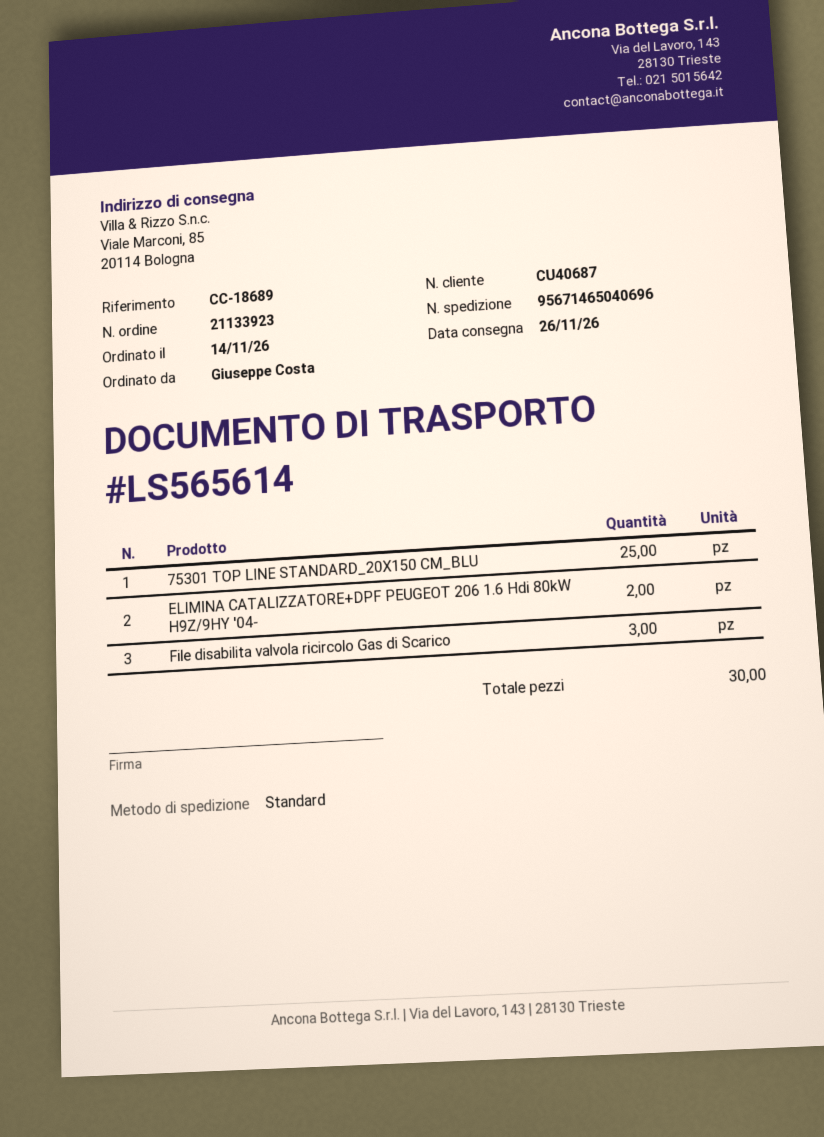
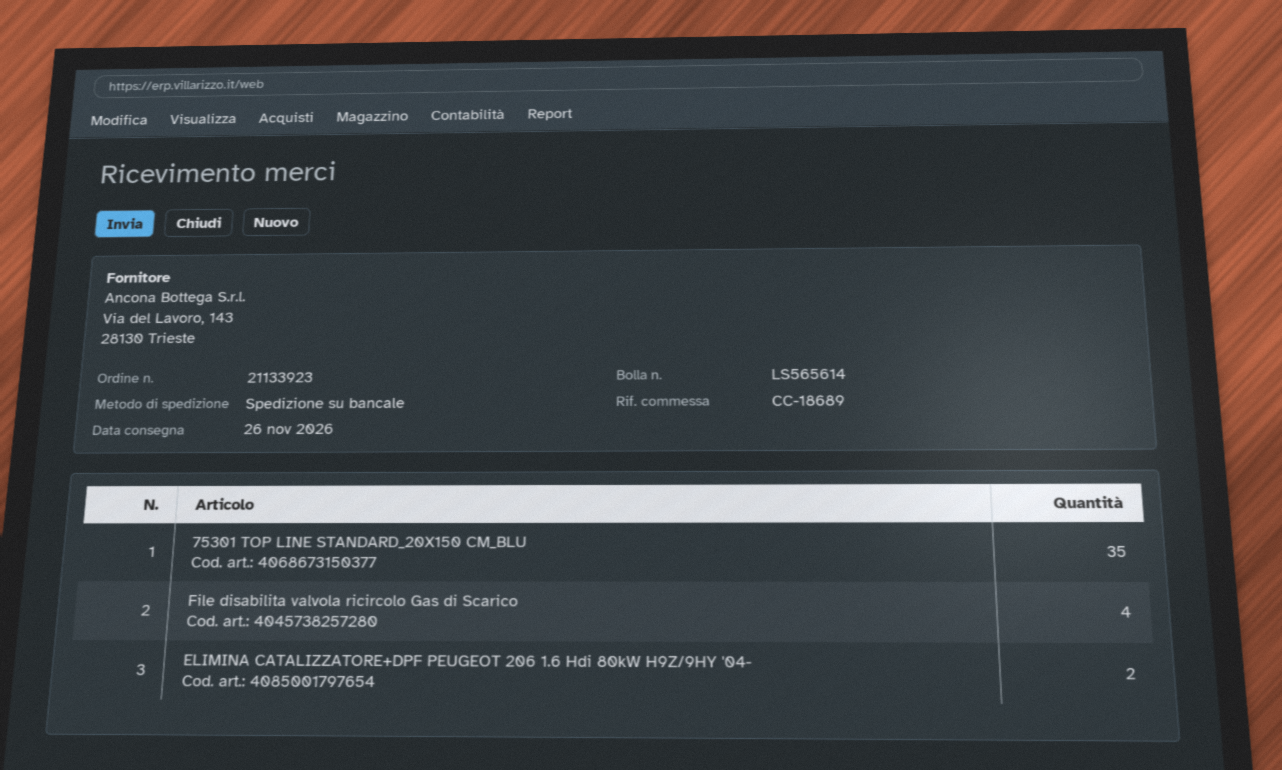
shipping method: standard -> pallet freight
75301 TOP LINE STANDARD_20X150 CM_BLU: 25 -> 35
File disabilita valvola ricircolo Gas di Scarico: 3 -> 4

